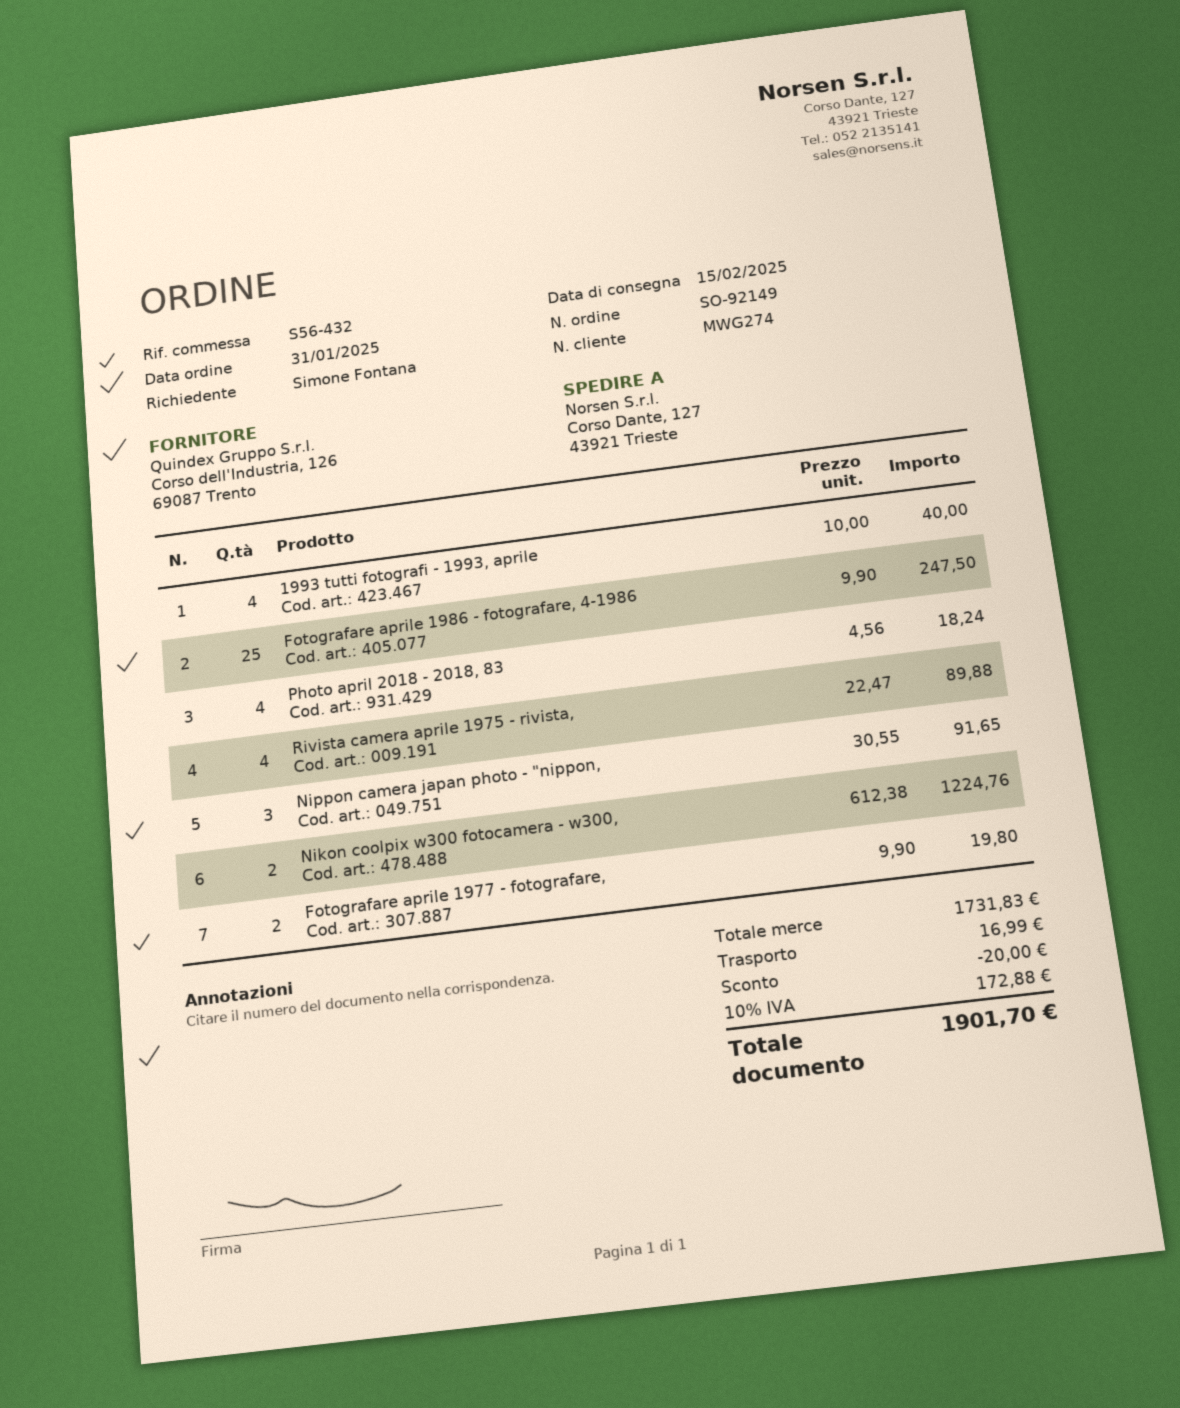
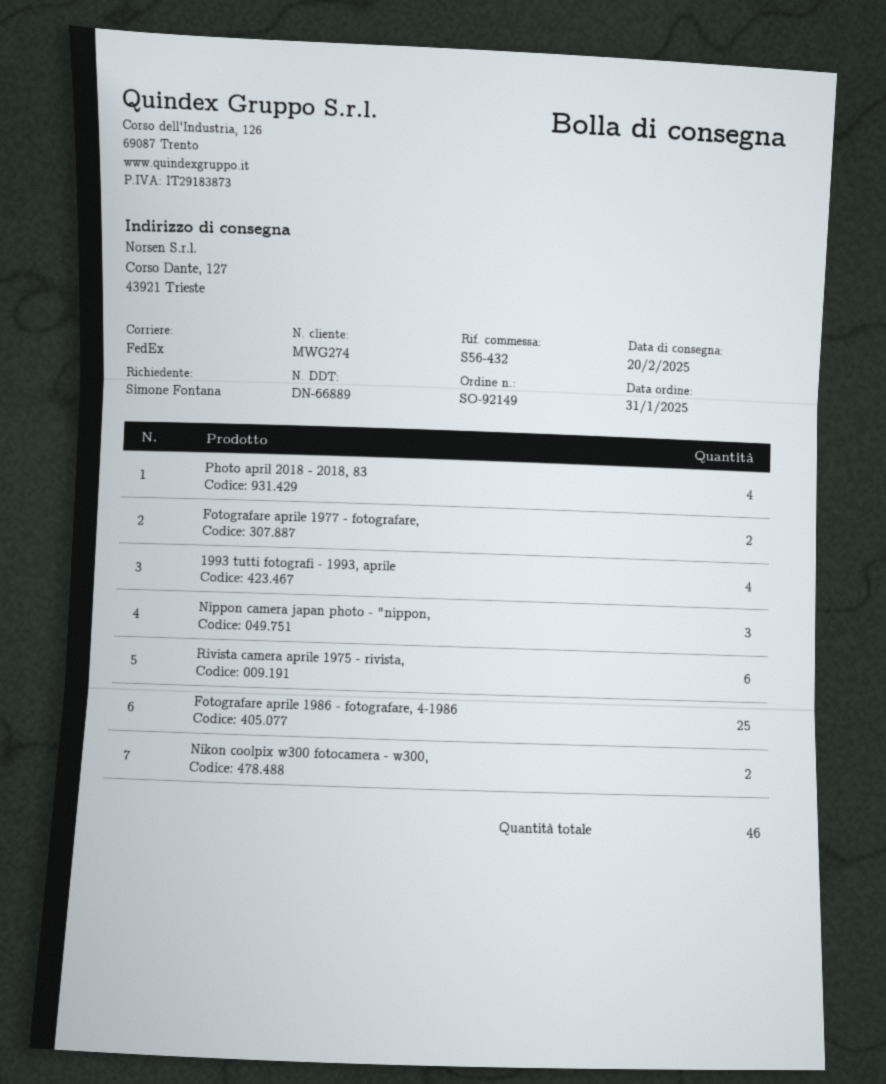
delivery date: 2025-02-15 -> 2025-02-20
Rivista camera aprile 1975 - rivista,: 4 -> 6

